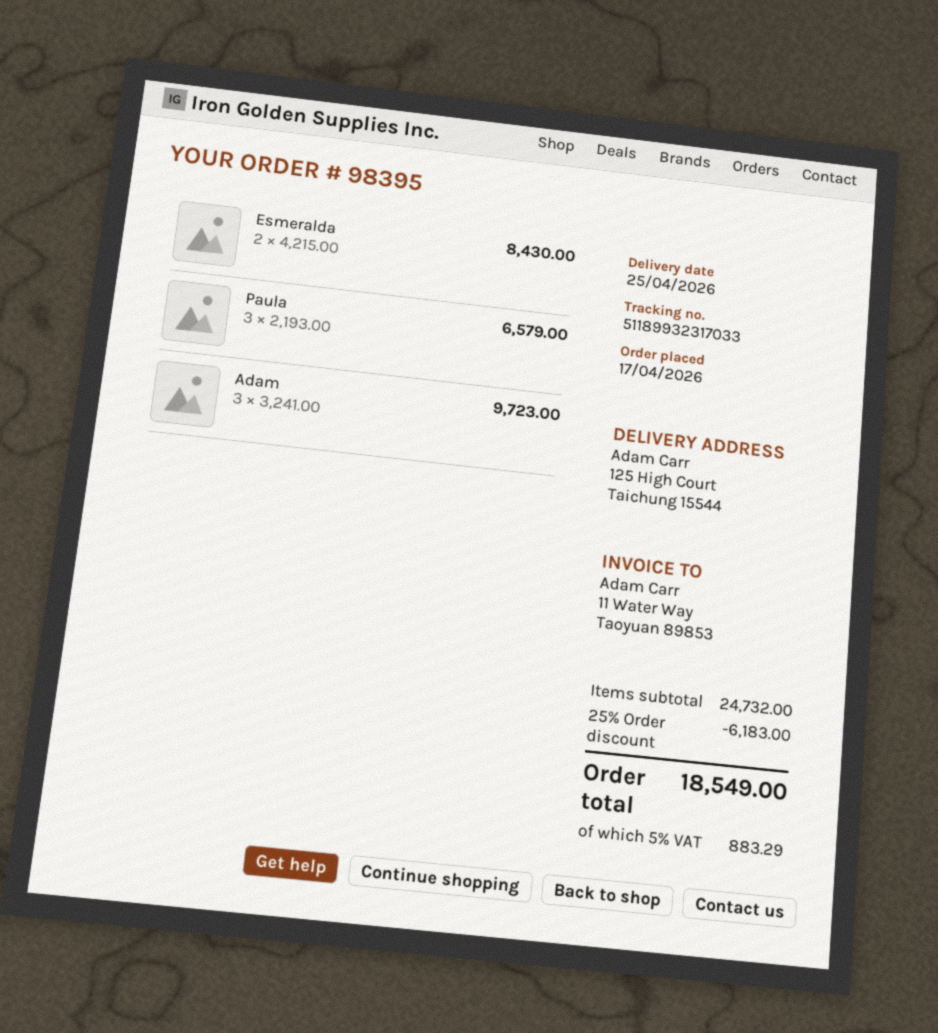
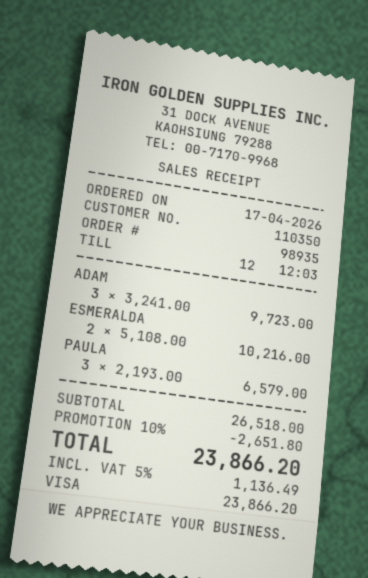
order number: 98395 -> 98935
Esmeralda: 2 x 4215.00 = 8430.00 -> 2 x 5108.00 = 10216.00
subtotal: 24732.00 -> 26518.00
discount: 25% = 6183.00 -> 10% = 2651.80
tax: 5% = 883.29 -> 5% = 1136.49
total: 18549.00 -> 23866.20

